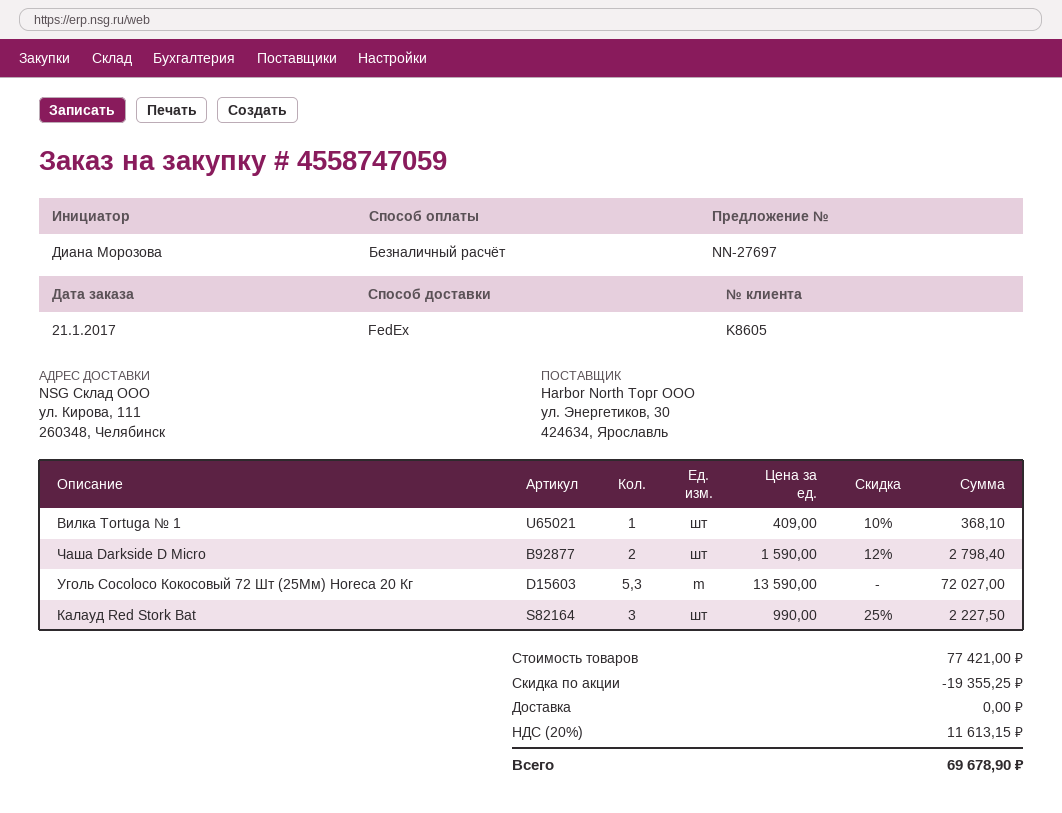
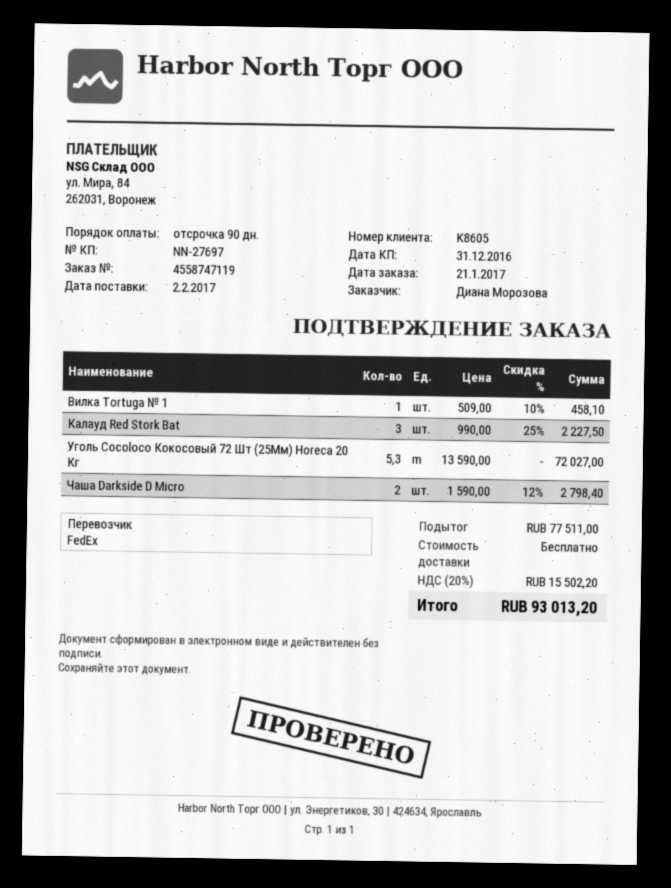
order number: 4558747059 -> 4558747119
Вилка Tortuga № 1: 1 x 409.00 - 10% = 368.10 -> 1 x 509.00 - 10% = 458.10
subtotal: 77421.00 -> 77511.00
discount: 19355.25 -> none
tax: 20% = 11613.15 -> 20% = 15502.20
total: 69678.90 -> 93013.20

